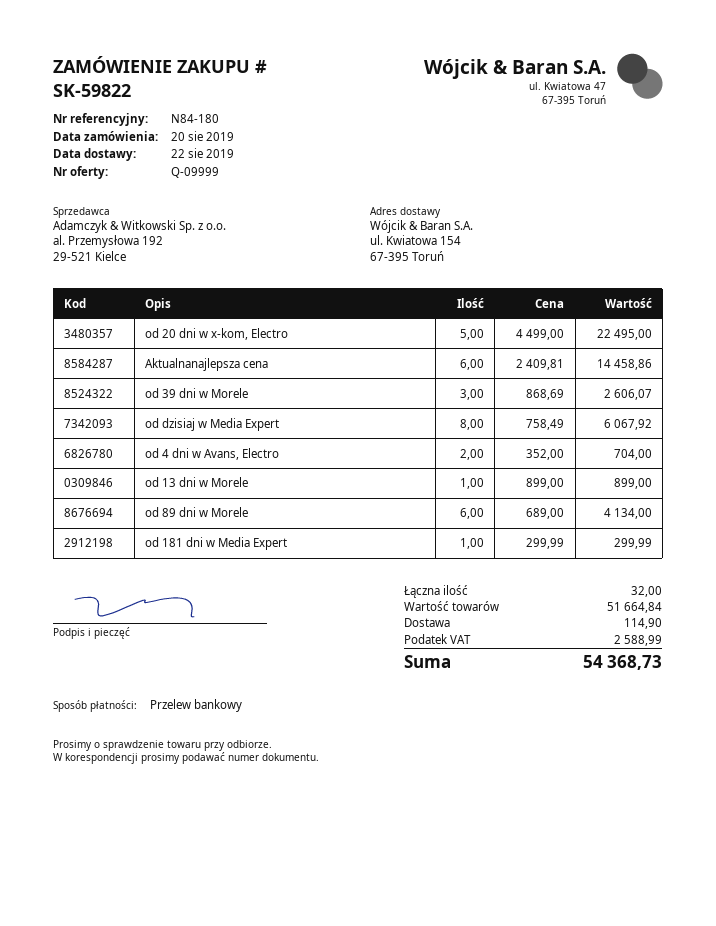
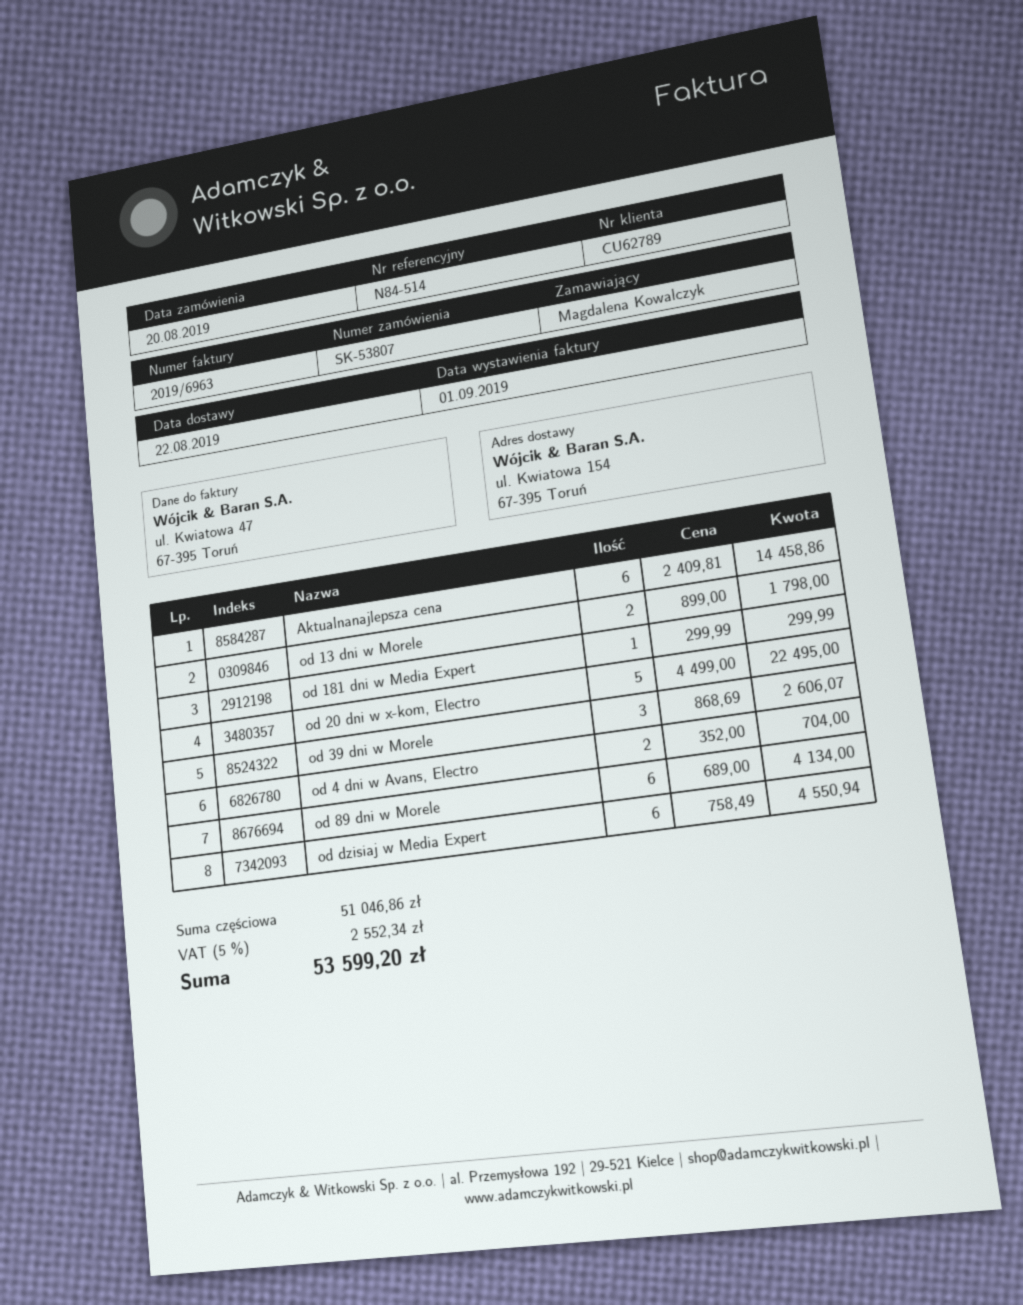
order number: SK-59822 -> SK-53807
reference: N84-180 -> N84-514
od dzisiaj w Media Expert: 8 x 758.49 = 6067.92 -> 6 x 758.49 = 4550.94
od 13 dni w Morele: 1 x 899.00 = 899.00 -> 2 x 899.00 = 1798.00
subtotal: 51664.84 -> 51046.86
shipping: 114.90 -> none
tax: 2588.99 -> 2552.34
total: 54368.73 -> 53599.20

